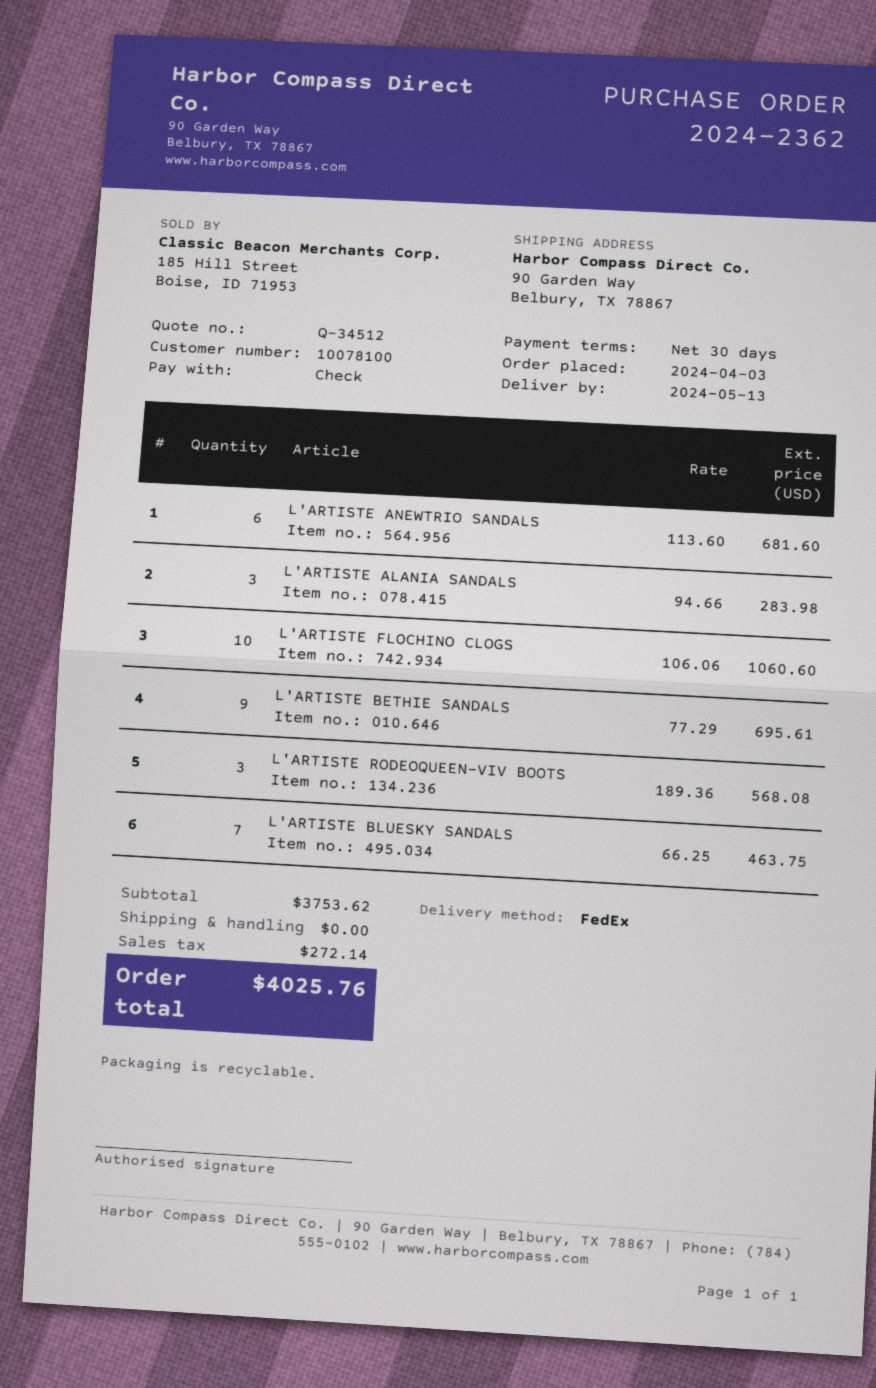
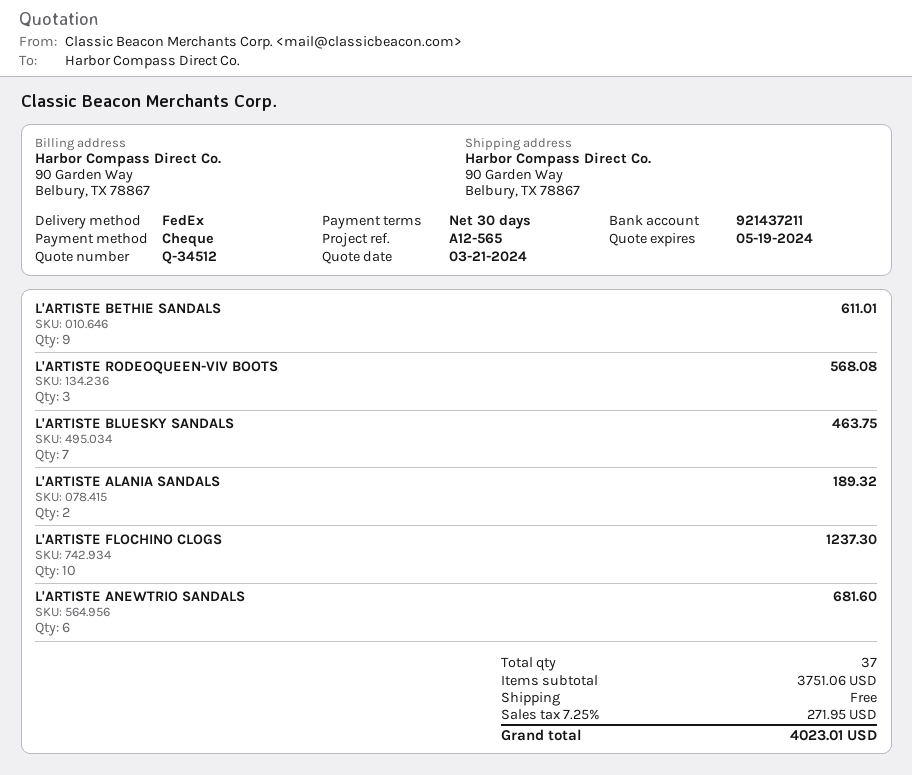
L'ARTISTE ALANIA SANDALS: 3 for 283.98 -> 2 for 189.32
L'ARTISTE FLOCHINO CLOGS: 10 for 1060.60 -> 10 for 1237.30
L'ARTISTE BETHIE SANDALS: 9 for 695.61 -> 9 for 611.01
subtotal: 3753.62 -> 3751.06
tax: 272.14 -> 271.95
total: 4025.76 -> 4023.01

